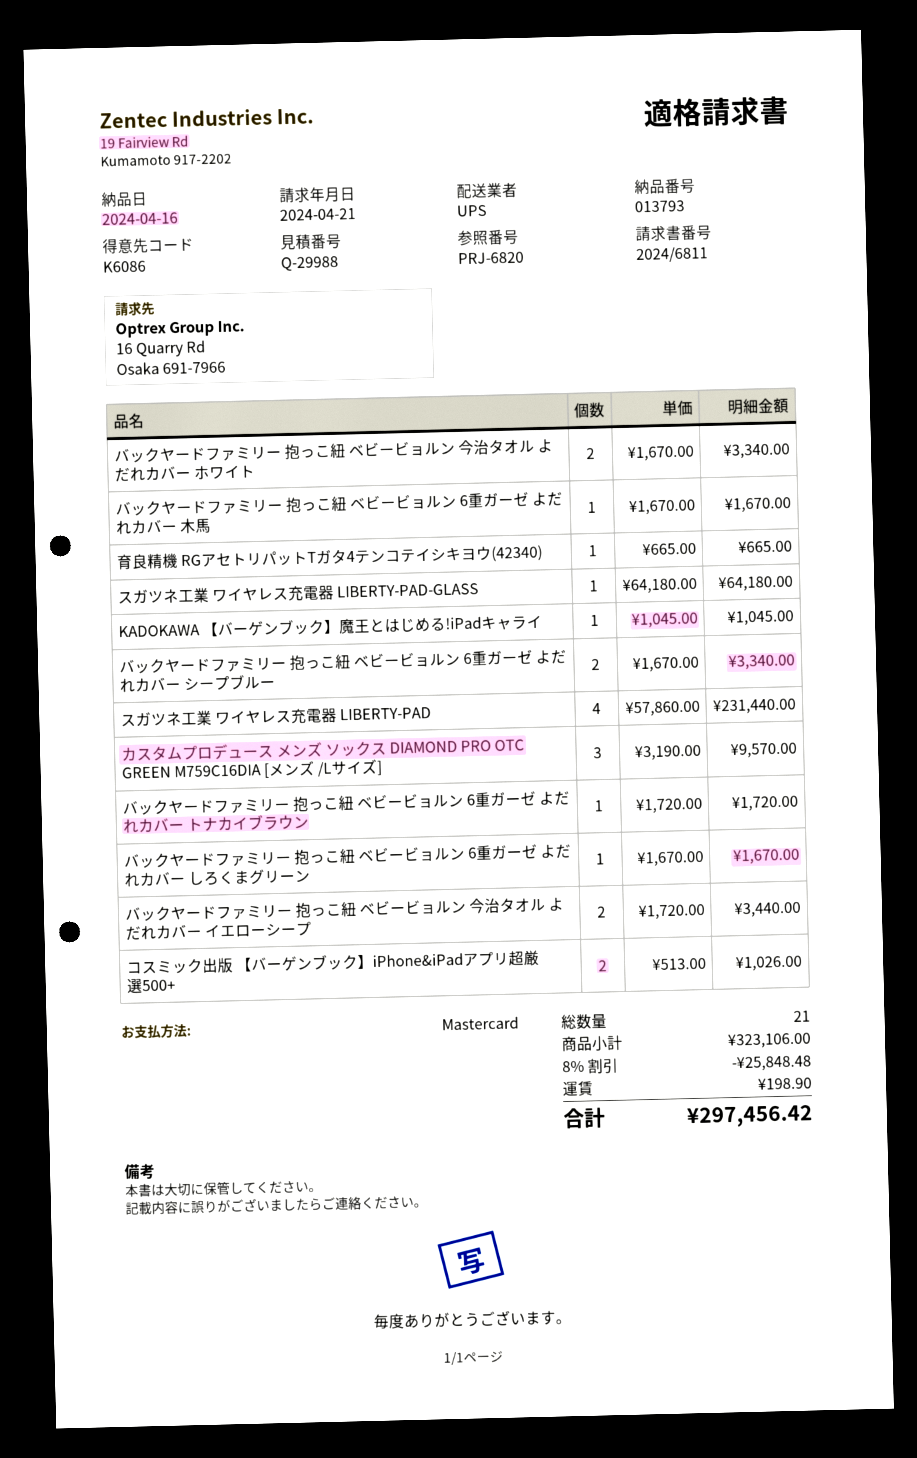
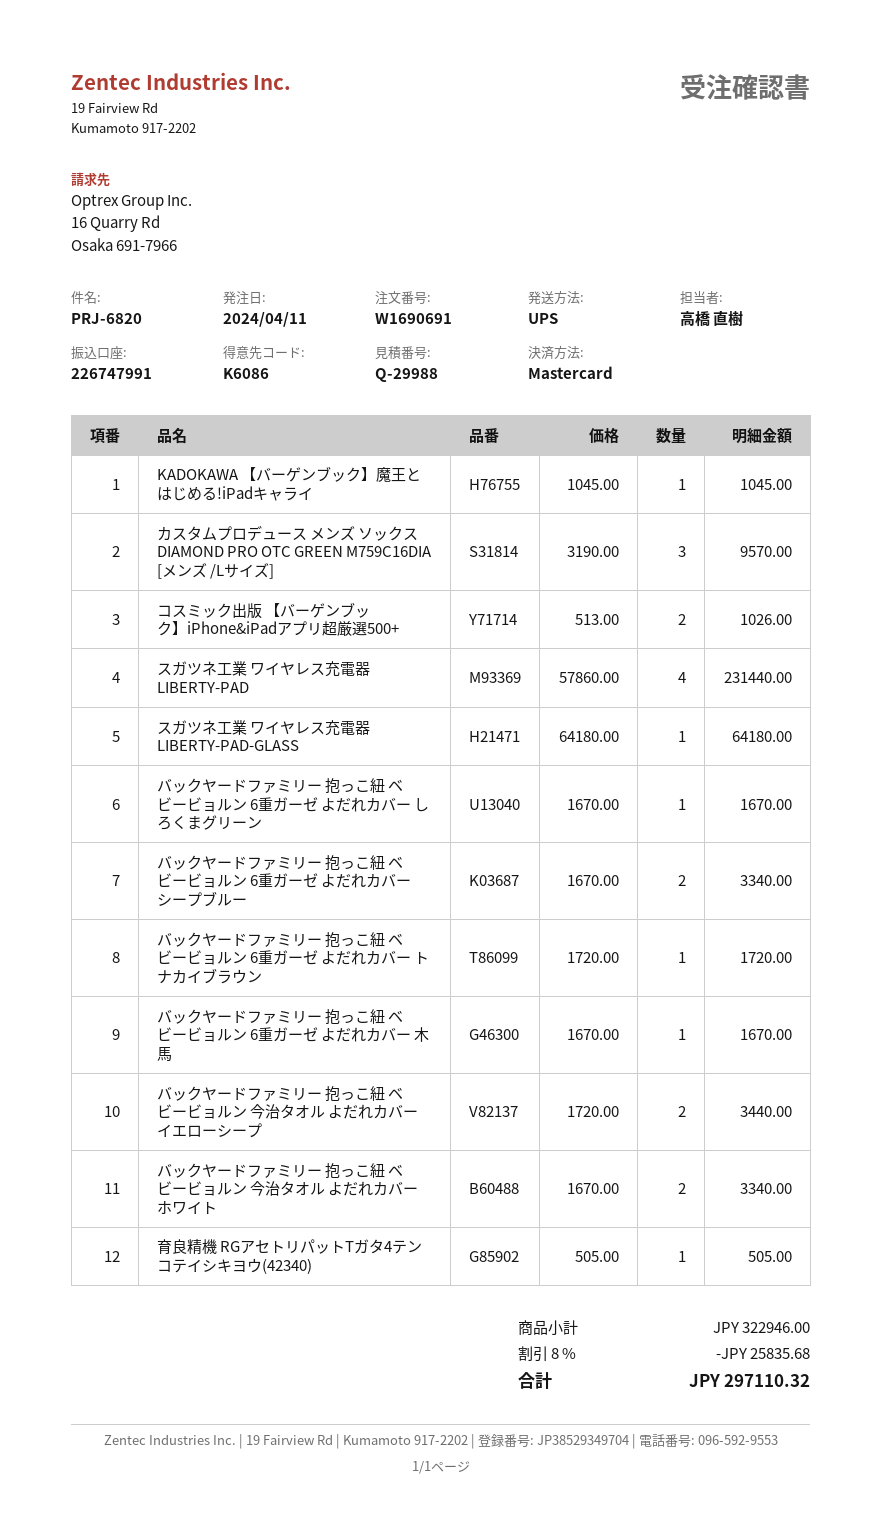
育良精機 RGアセトリパットTガタ4テンコテイシキヨウ(42340): 1 x 665.00 = 665.00 -> 1 x 505.00 = 505.00
subtotal: 323106.00 -> 322946.00
discount: 8% = 25848.48 -> 8% = 25835.68
shipping: 198.90 -> none
total: 297456.42 -> 297110.32

